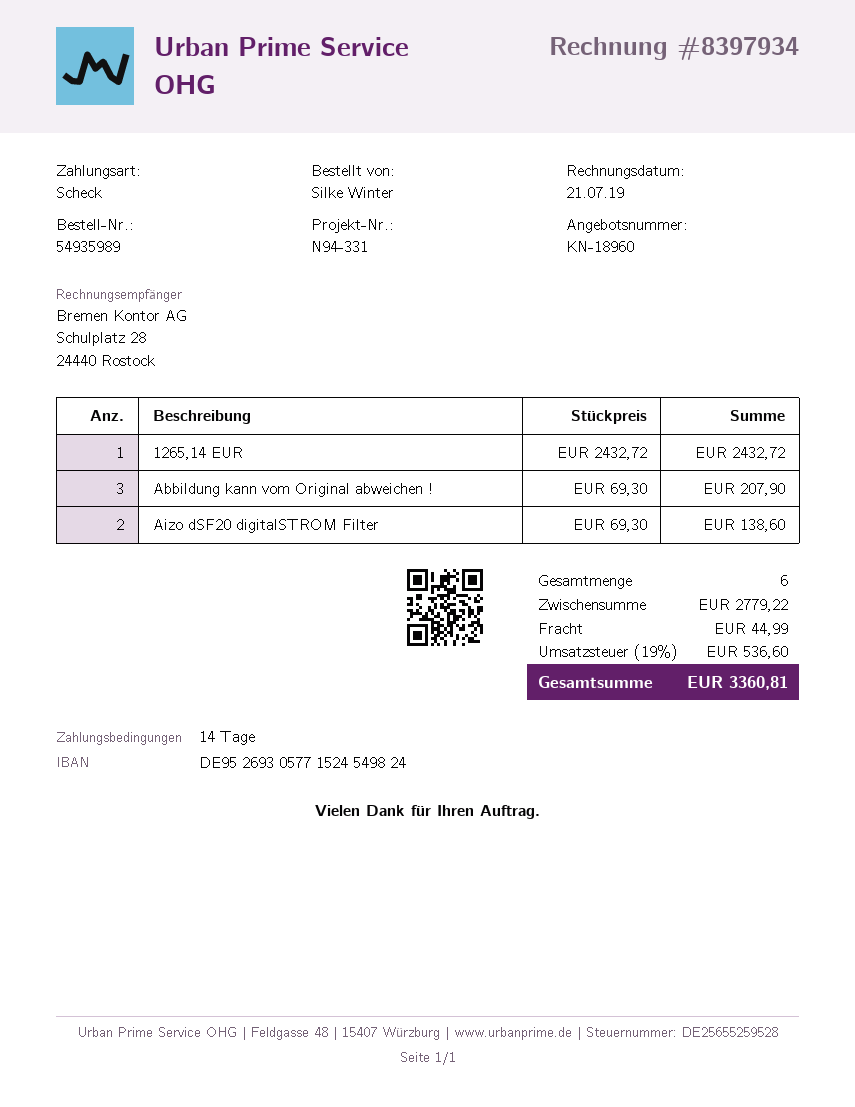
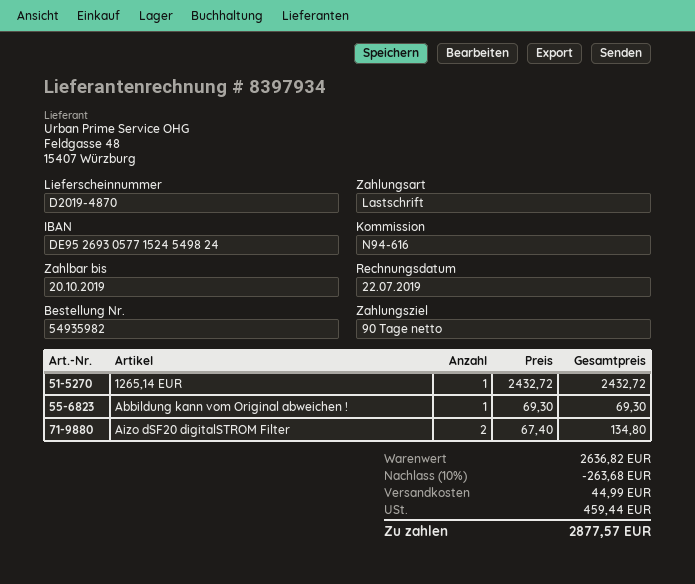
order number: 54935989 -> 54935982
invoice date: 2019-07-21 -> 2019-07-22
payment terms: 14 days -> 90 days
reference: N94-331 -> N94-616
payment method: cheque -> direct debit
Abbildung kann vom Original abweichen !: 3 x 69.30 = 207.90 -> 1 x 69.30 = 69.30
Aizo dSF20 digitalSTROM Filter: 2 x 69.30 = 138.60 -> 2 x 67.40 = 134.80
subtotal: 2779.22 -> 2636.82
discount: none -> 10% = 263.68
tax: 536.60 -> 459.44
total: 3360.81 -> 2877.57

